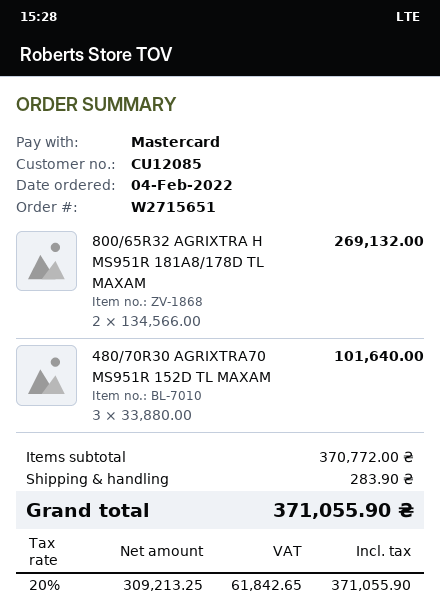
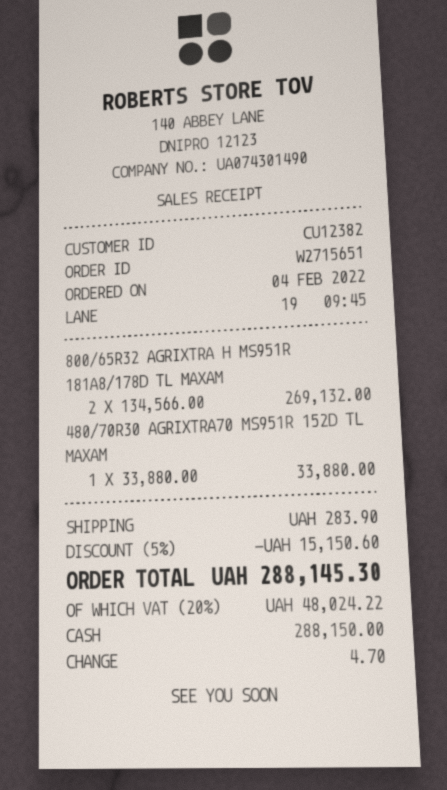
customer number: CU12085 -> CU12382
payment method: Mastercard -> cash
480/70R30 AGRIXTRA70 MS951R 152D TL MAXAM: 3 x 33880.00 = 101640.00 -> 1 x 33880.00 = 33880.00
discount: none -> 5% = 15150.60
tax: 20% = 61842.65 -> 20% = 48024.22
total: 371055.90 -> 288145.30

